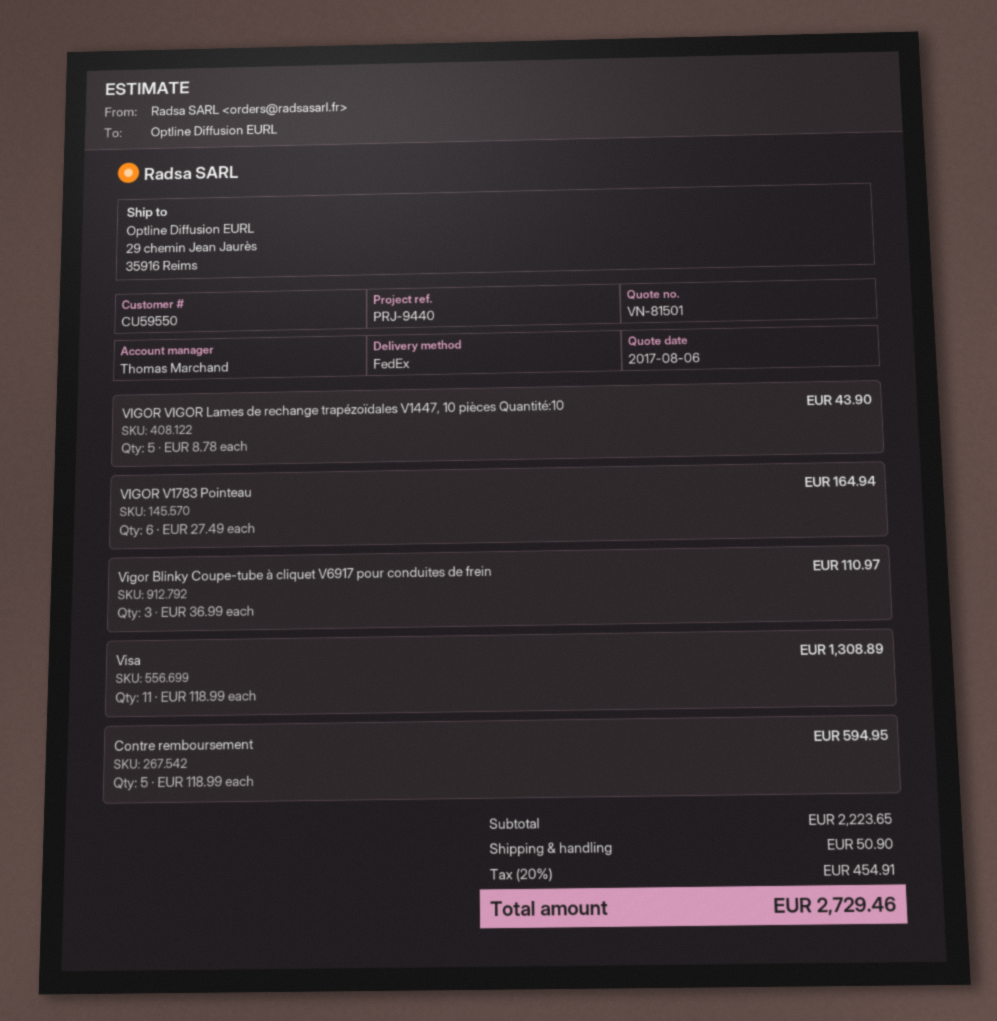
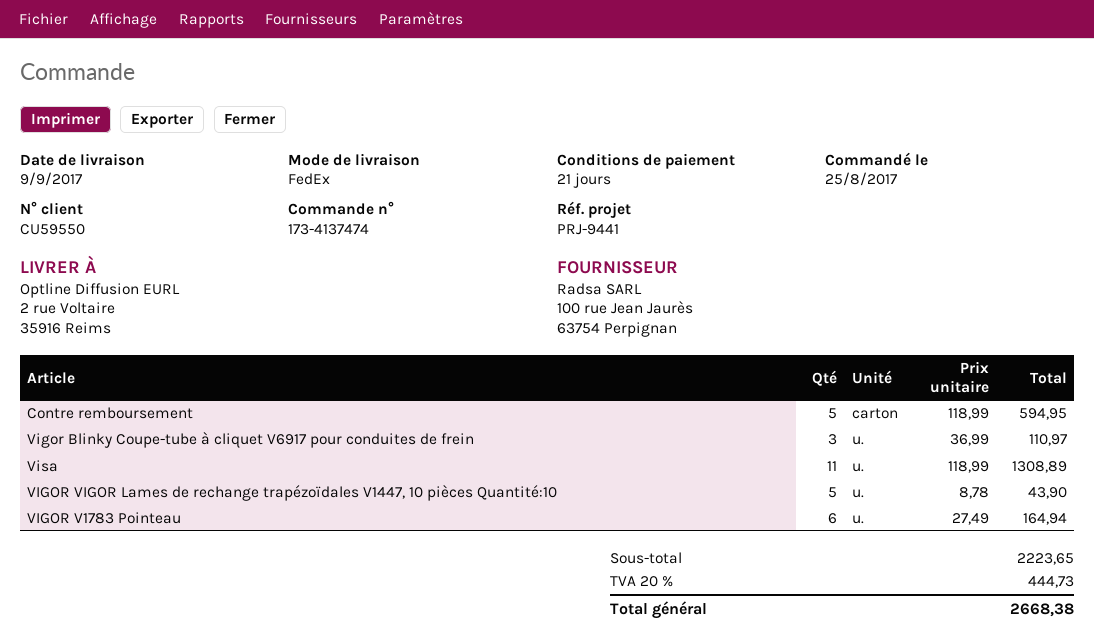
reference: PRJ-9440 -> PRJ-9441
ship to: 29 chemin Jean Jaurès, 35916 Reims -> 2 rue Voltaire, 35916 Reims
shipping: 50.90 -> none
tax: 20% = 454.91 -> 20% = 444.73
total: 2729.46 -> 2668.38

